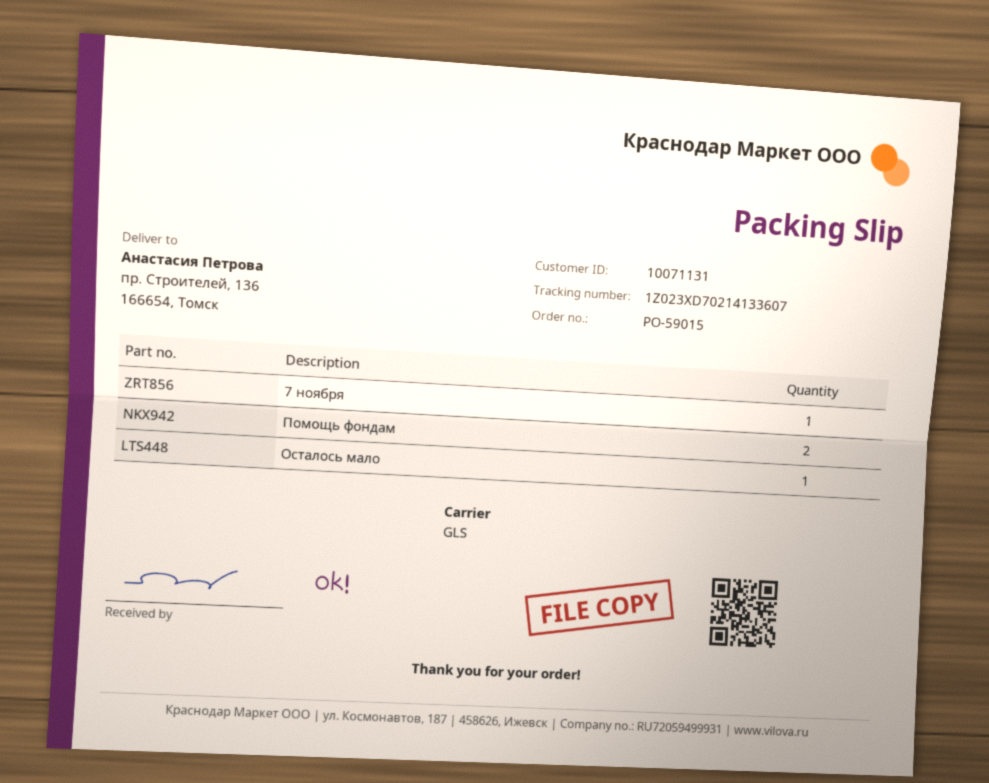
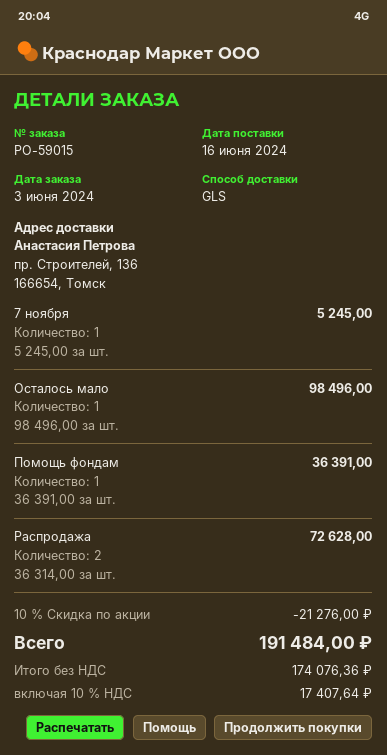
Помощь фондам: 2 -> 1
Распродажа: none -> 2

